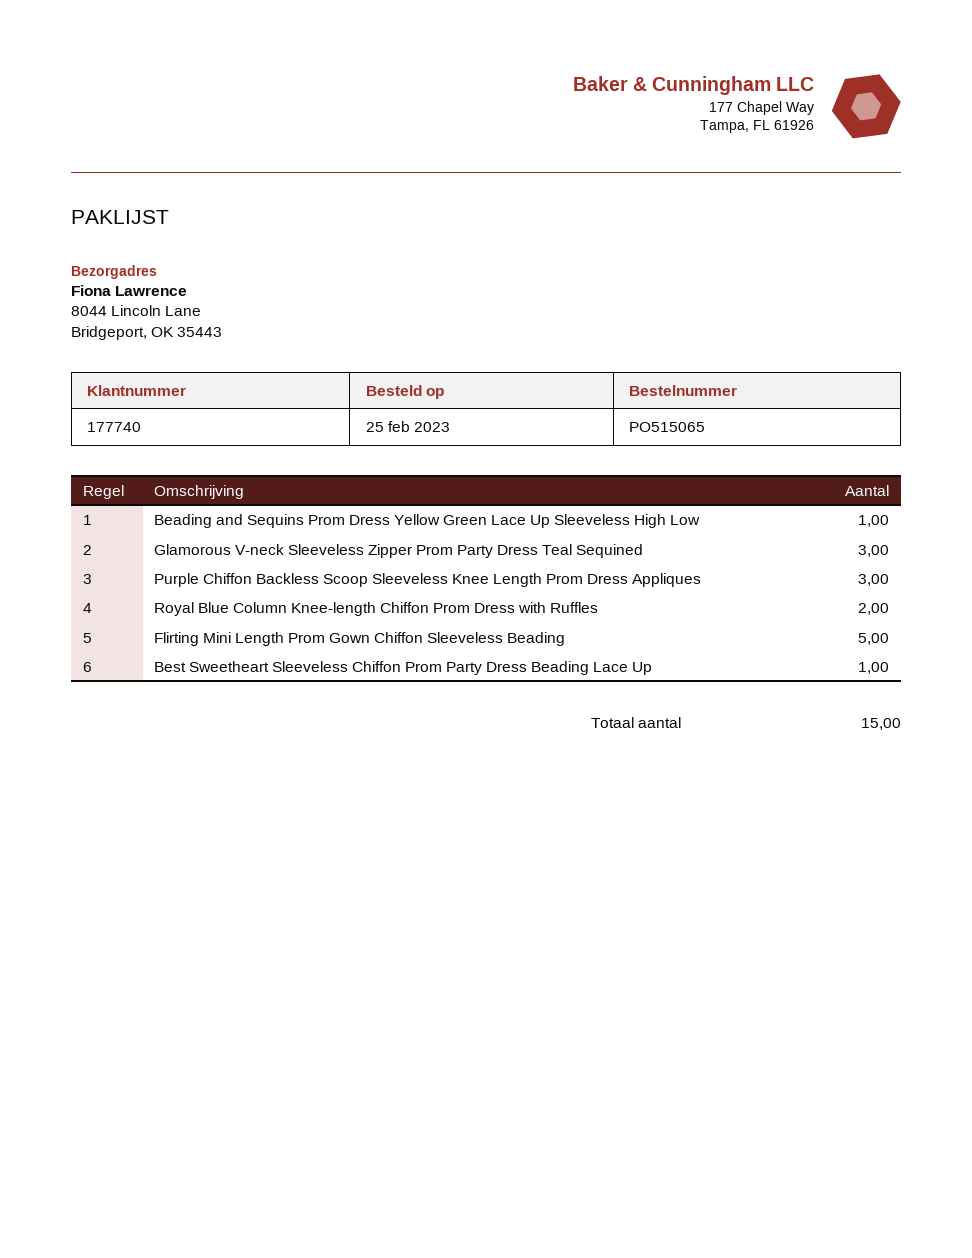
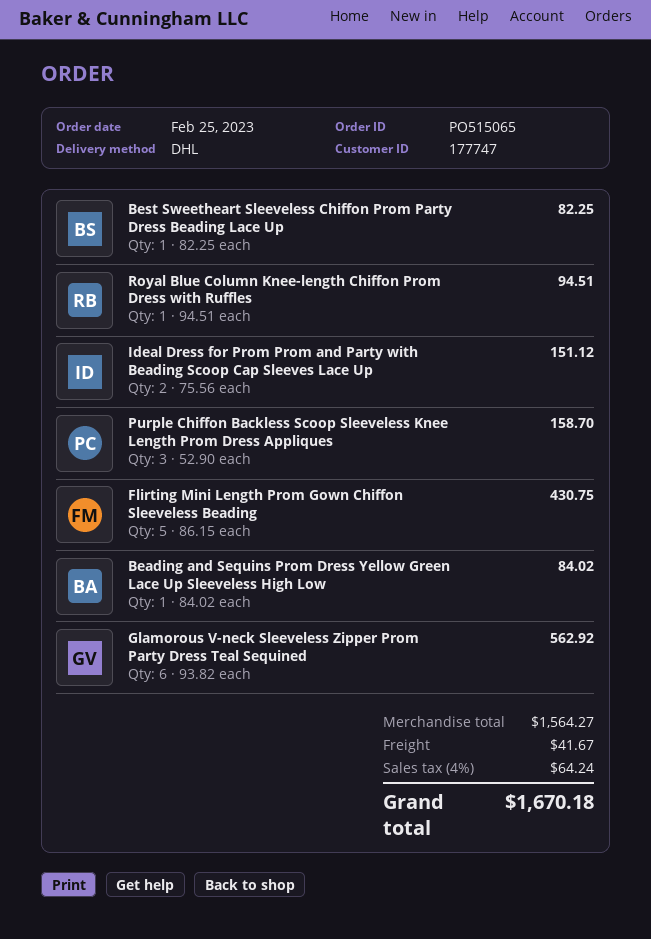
customer number: 177740 -> 177747
Glamorous V-neck Sleeveless Zipper Prom Party Dress Teal Sequined: 3 -> 6
Royal Blue Column Knee-length Chiffon Prom Dress with Ruffles: 2 -> 1
Ideal Dress for Prom Prom and Party with Beading Scoop Cap Sleeves Lace Up: none -> 2

